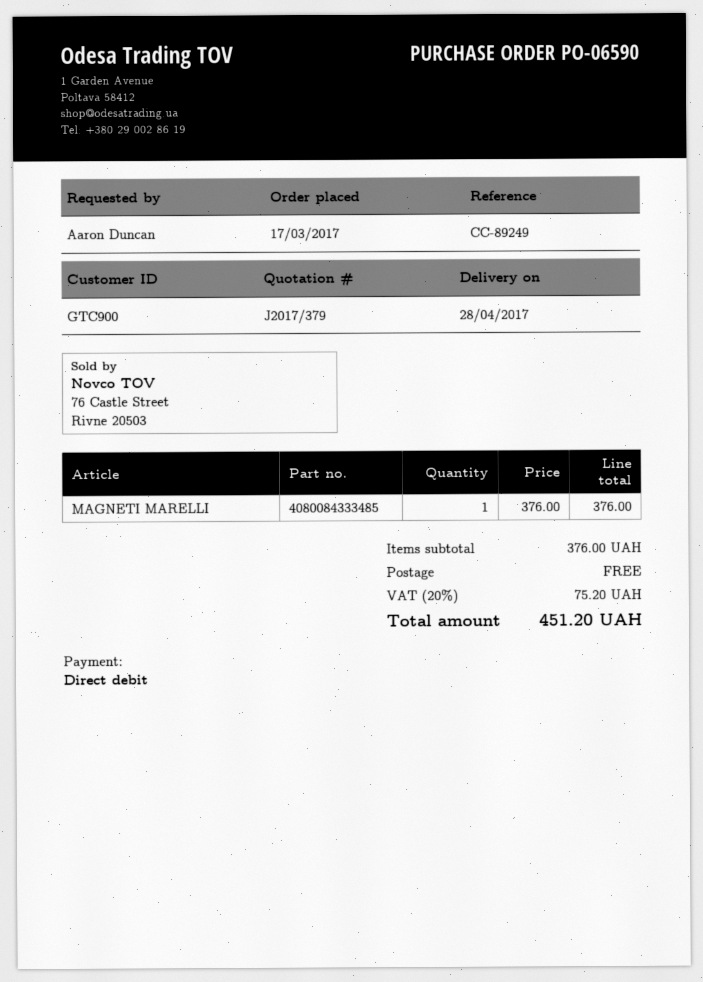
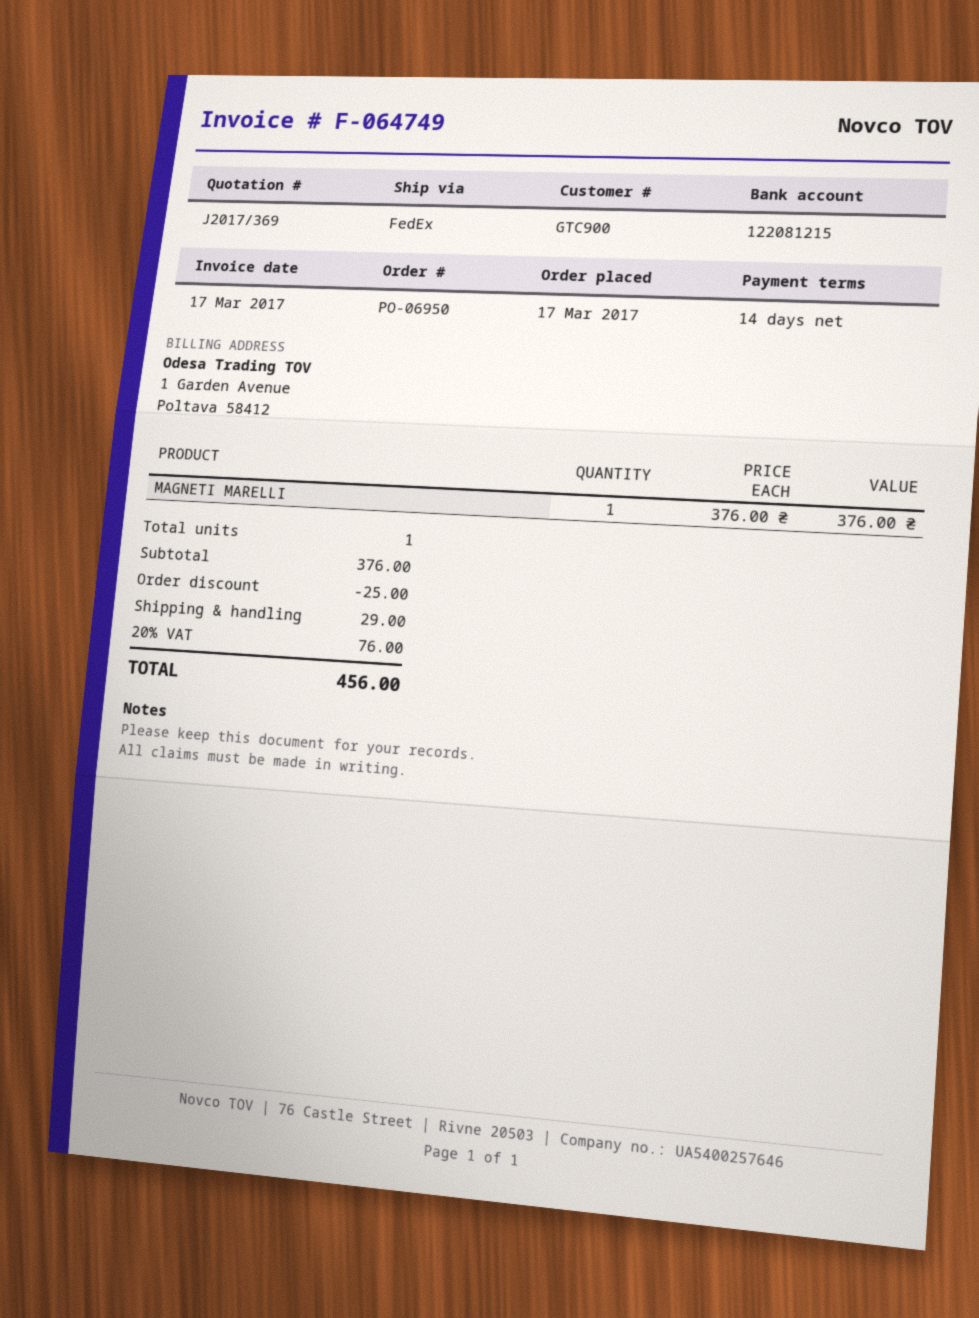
quote number: J2017/379 -> J2017/369
order number: PO-06590 -> PO-06950
discount: none -> 25.00
shipping: 0.00 -> 29.00
tax: 20% = 75.20 -> 20% = 76.00
total: 451.20 -> 456.00

